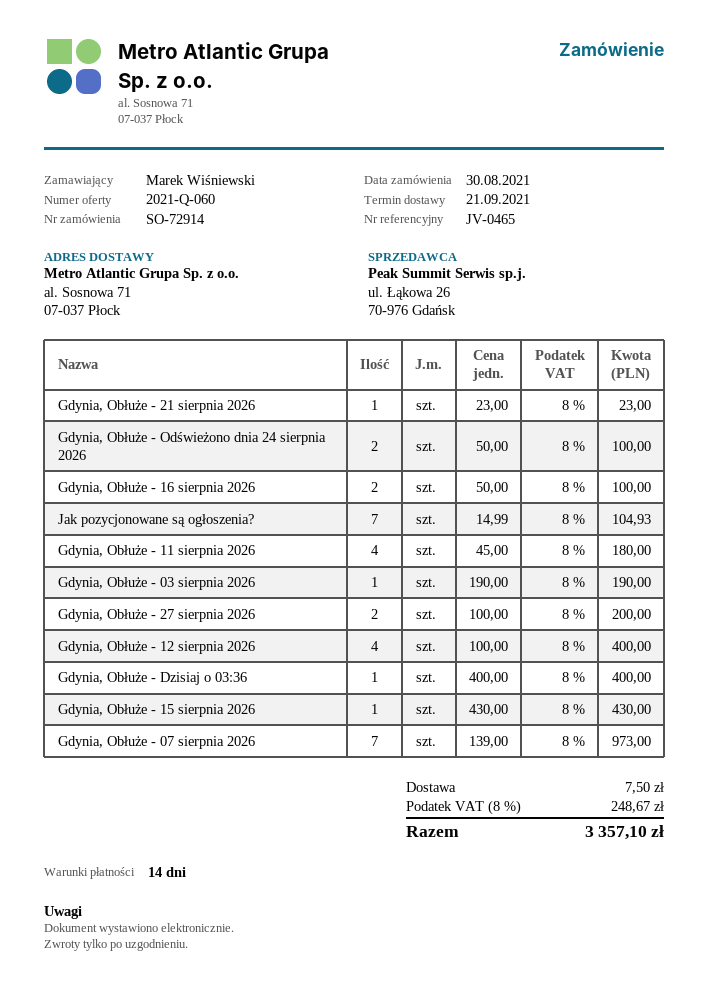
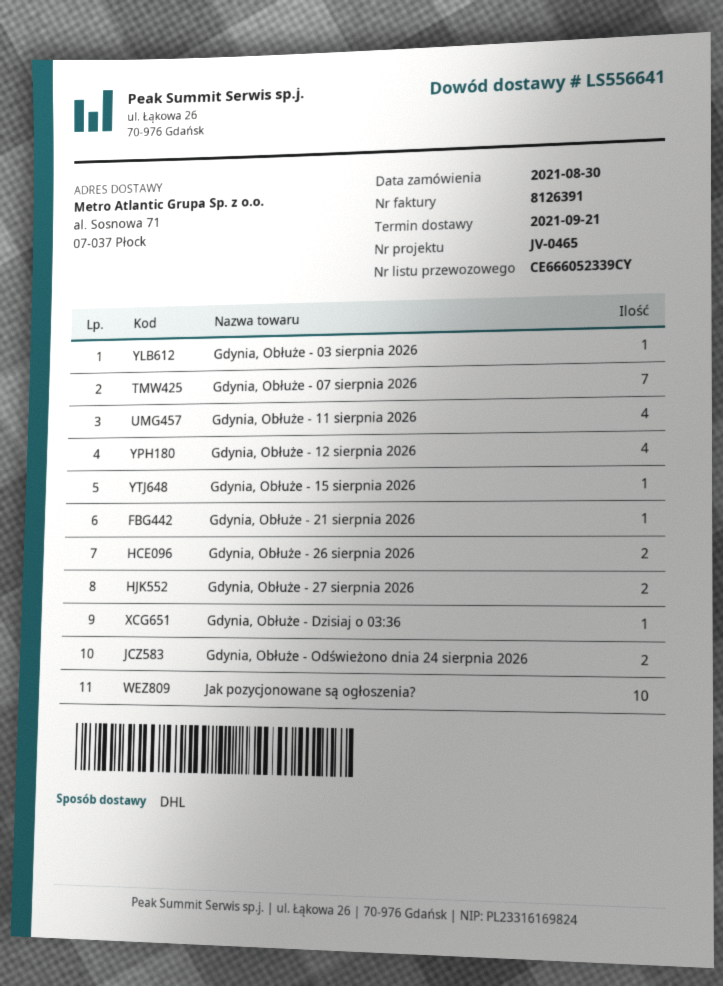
Gdynia, Obłuże - 16 sierpnia 2026: 2 -> none
Jak pozycjonowane są ogłoszenia?: 7 -> 10
Gdynia, Obłuże - 26 sierpnia 2026: none -> 2

